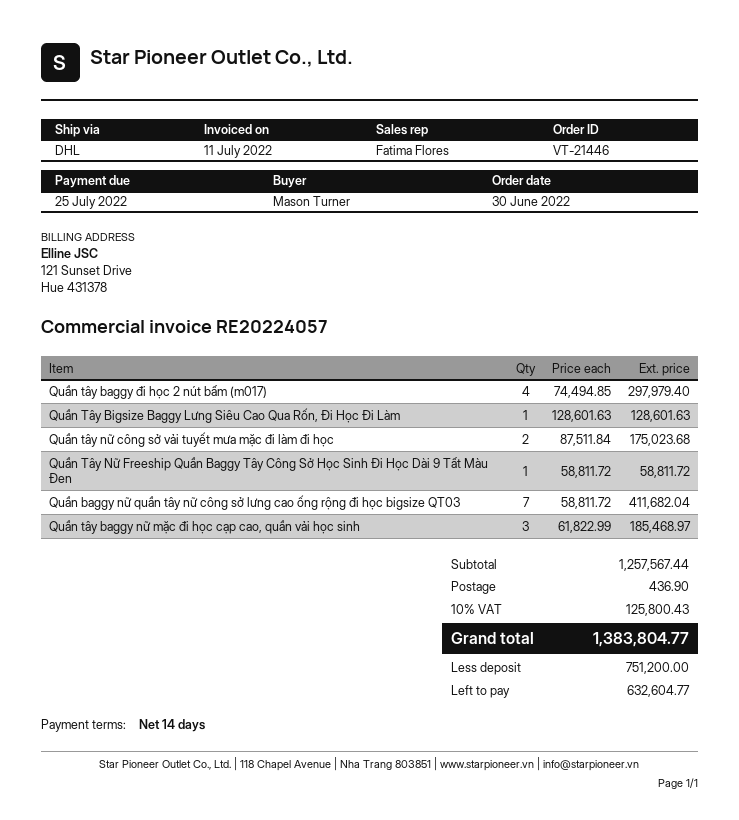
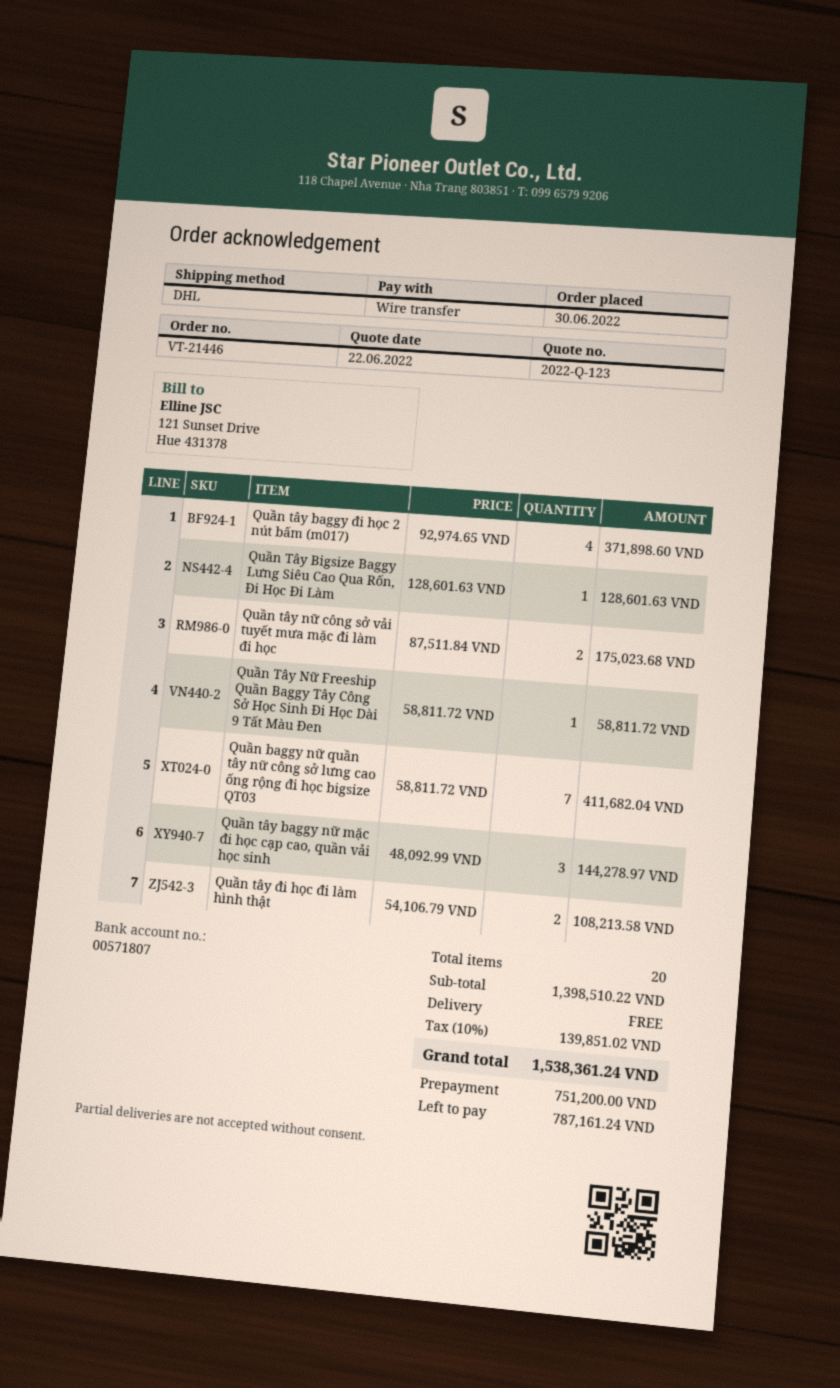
Quần tây baggy đi học 2 nút bấm (m017): 4 x 74494.85 = 297979.40 -> 4 x 92974.65 = 371898.60
Quần tây baggy nữ mặc đi học cạp cao, quần vải học sinh: 3 x 61822.99 = 185468.97 -> 3 x 48092.99 = 144278.97
Quần tây đi học đi làm hình thật: none -> 2 x 54106.79 = 108213.58
subtotal: 1257567.44 -> 1398510.22
shipping: 436.90 -> 0.00
tax: 10% = 125800.43 -> 10% = 139851.02
total: 1383804.77 -> 1538361.24
balance: 632604.77 -> 787161.24

